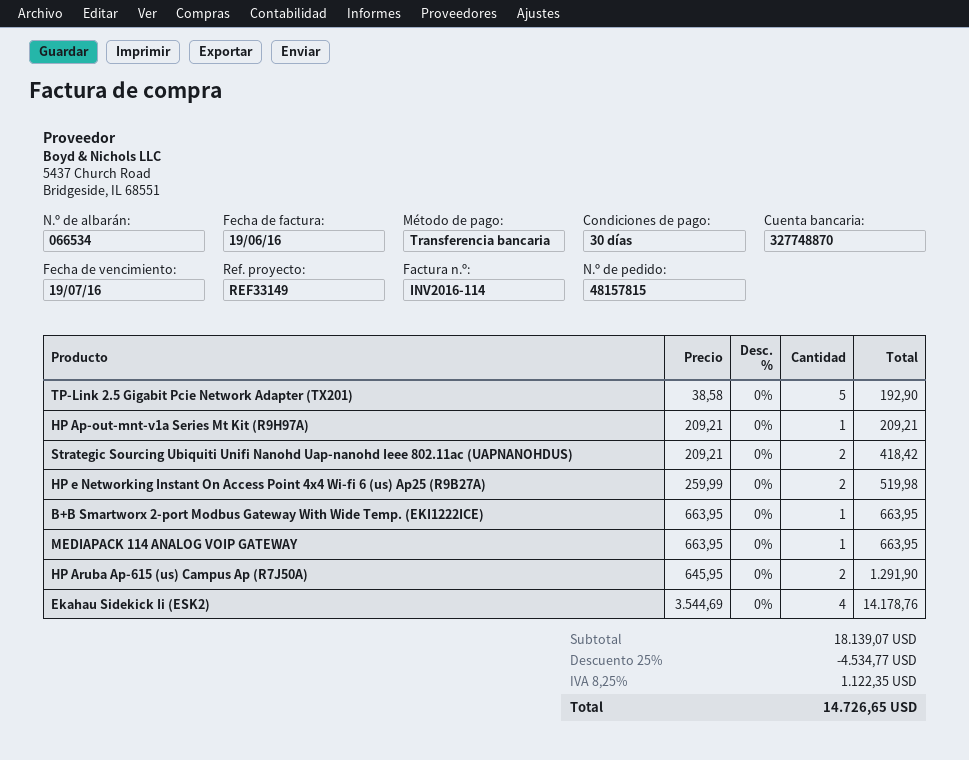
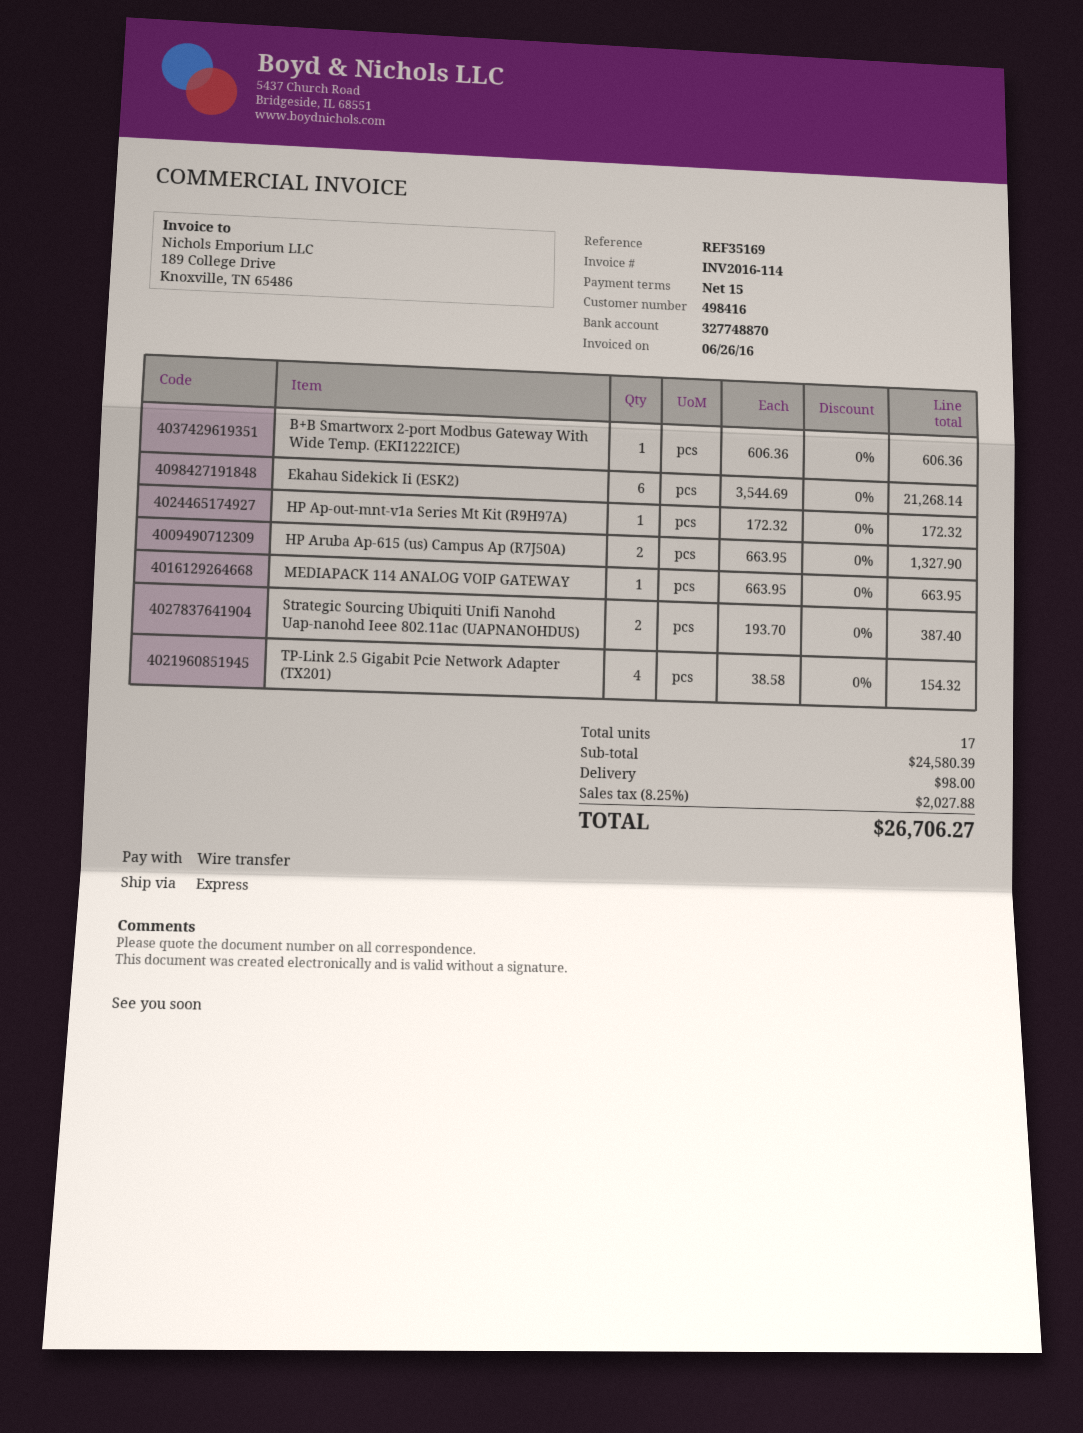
invoice date: 2016-06-19 -> 2016-06-26
payment terms: 30 days -> 15 days
reference: REF33149 -> REF35169
TP-Link 2.5 Gigabit Pcie Network Adapter (TX201): 5 x 38.58 = 192.90 -> 4 x 38.58 = 154.32
HP Ap-out-mnt-v1a Series Mt Kit (R9H97A): 1 x 209.21 = 209.21 -> 1 x 172.32 = 172.32
Strategic Sourcing Ubiquiti Unifi Nanohd Uap-nanohd Ieee 802.11ac (UAPNANOHDUS): 2 x 209.21 = 418.42 -> 2 x 193.70 = 387.40
HP e Networking Instant On Access Point 4x4 Wi-fi 6 (us) Ap25 (R9B27A): 2 x 259.99 = 519.98 -> none
B+B Smartworx 2-port Modbus Gateway With Wide Temp. (EKI1222ICE): 1 x 663.95 = 663.95 -> 1 x 606.36 = 606.36
HP Aruba Ap-615 (us) Campus Ap (R7J50A): 2 x 645.95 = 1291.90 -> 2 x 663.95 = 1327.90
Ekahau Sidekick Ii (ESK2): 4 x 3544.69 = 14178.76 -> 6 x 3544.69 = 21268.14
subtotal: 18139.07 -> 24580.39
discount: 25% = 4534.77 -> none
shipping: none -> 98.00
tax: 8.25% = 1122.35 -> 8.25% = 2027.88
total: 14726.65 -> 26706.27

